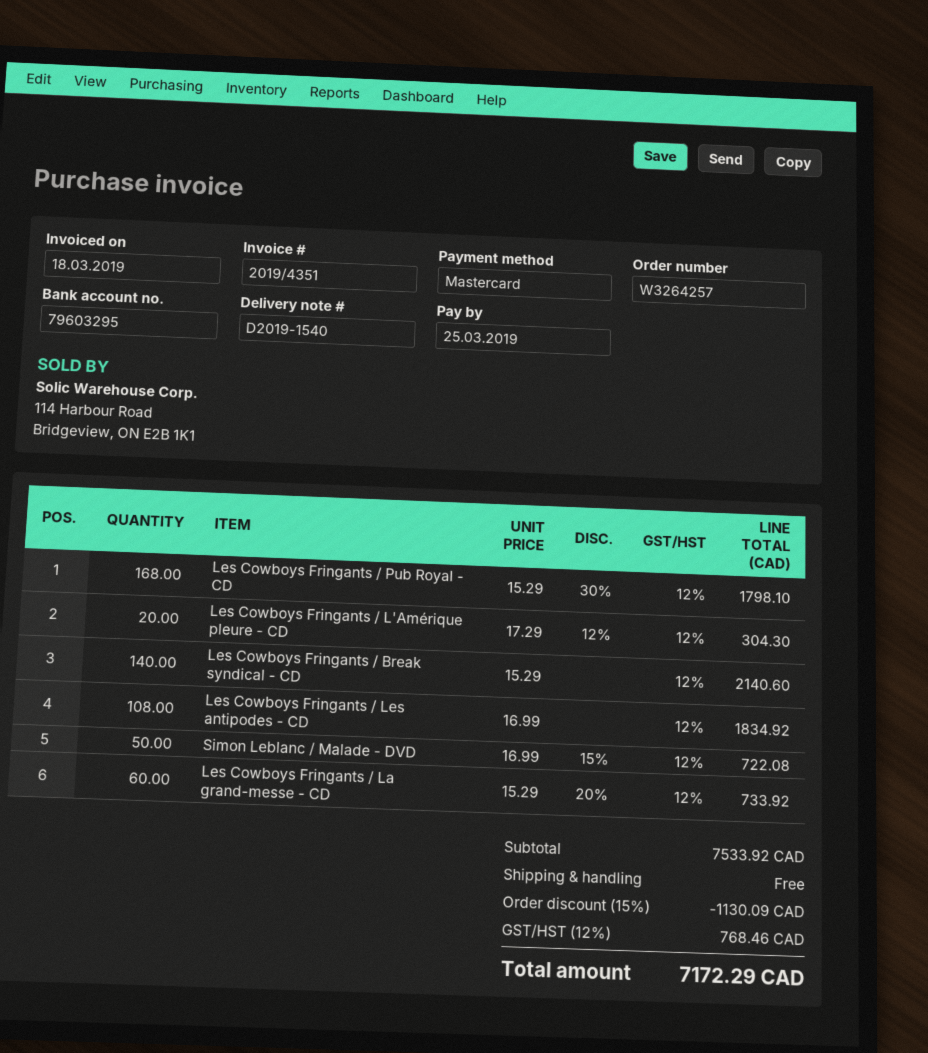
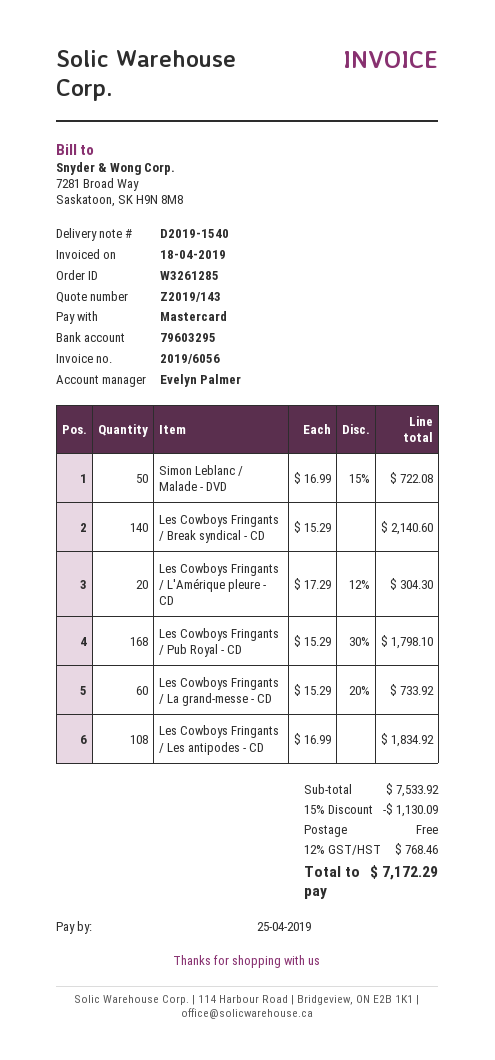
order number: W3264257 -> W3261285
invoice number: 2019/4351 -> 2019/6056
invoice date: 2019-03-18 -> 2019-04-18
due date: 2019-03-25 -> 2019-04-25

